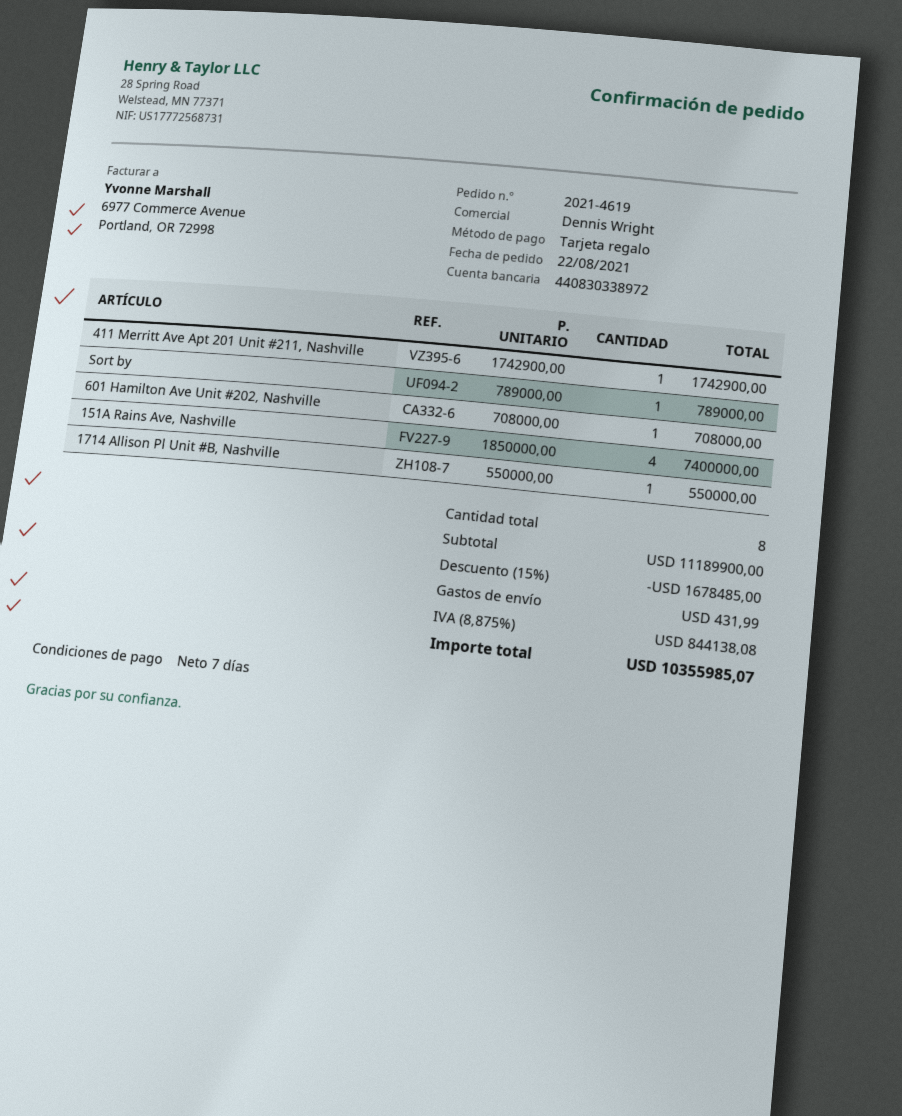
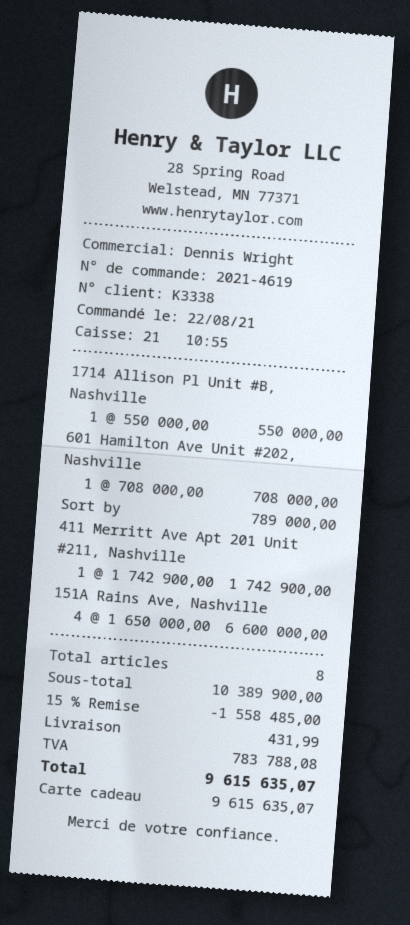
151A Rains Ave, Nashville: 4 x 1850000.00 = 7400000.00 -> 4 x 1650000.00 = 6600000.00
subtotal: 11189900.00 -> 10389900.00
discount: 15% = 1678485.00 -> 15% = 1558485.00
tax: 844138.08 -> 783788.08
total: 10355985.07 -> 9615635.07

